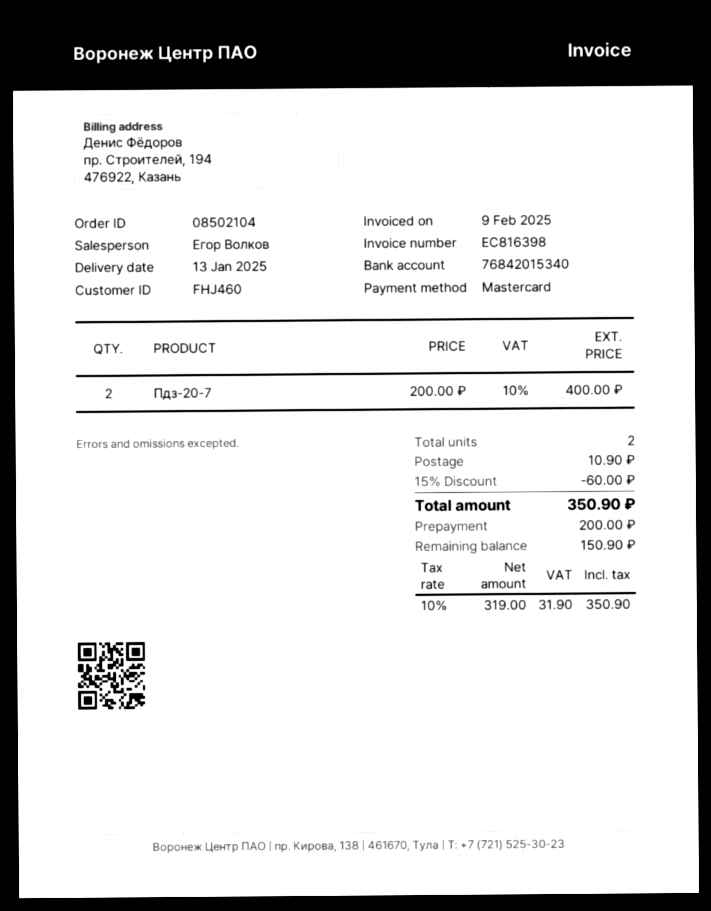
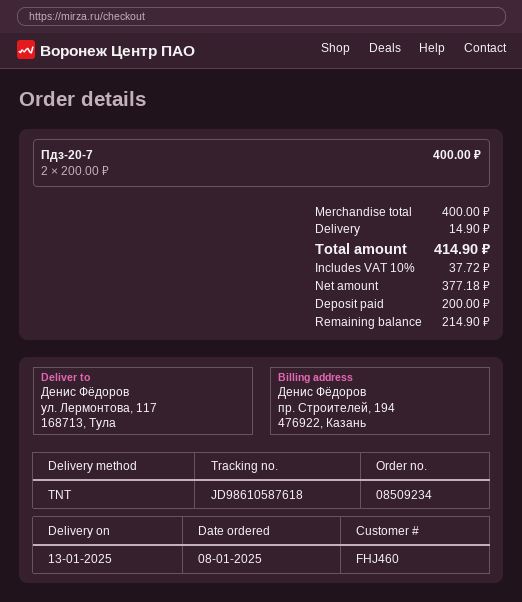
order number: 08502104 -> 08509234
discount: 15% = 60.00 -> none
shipping: 10.90 -> 14.90
net: 319.00 -> 377.18
tax: 10% = 31.90 -> 10% = 37.72
total: 350.90 -> 414.90
balance: 150.90 -> 214.90

